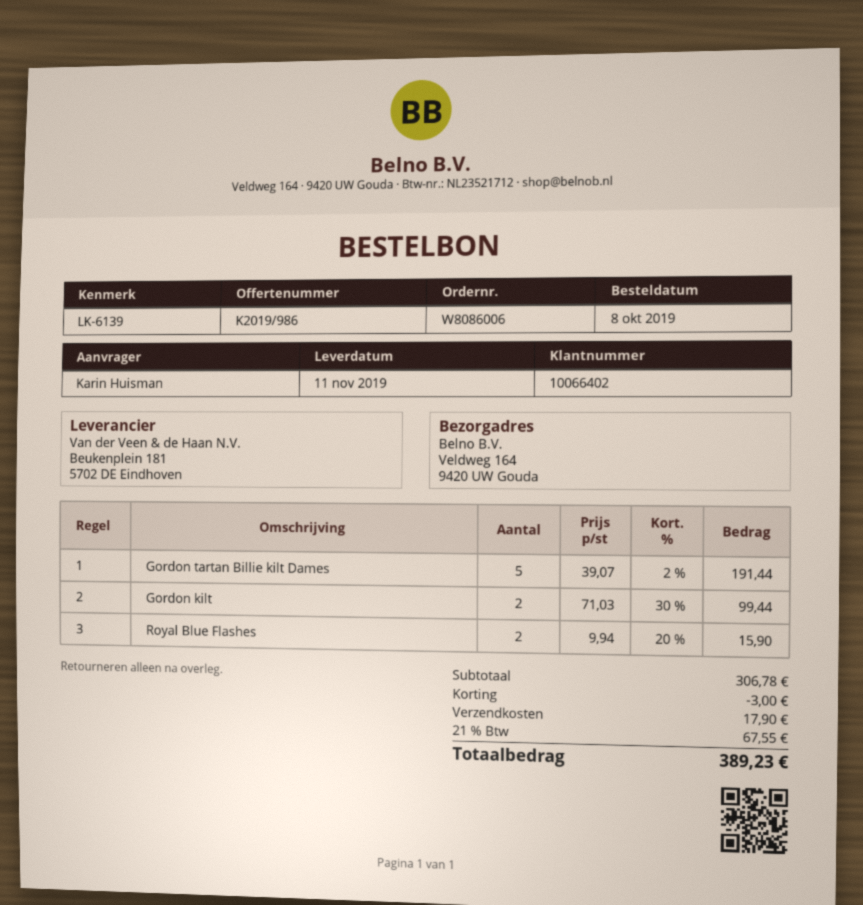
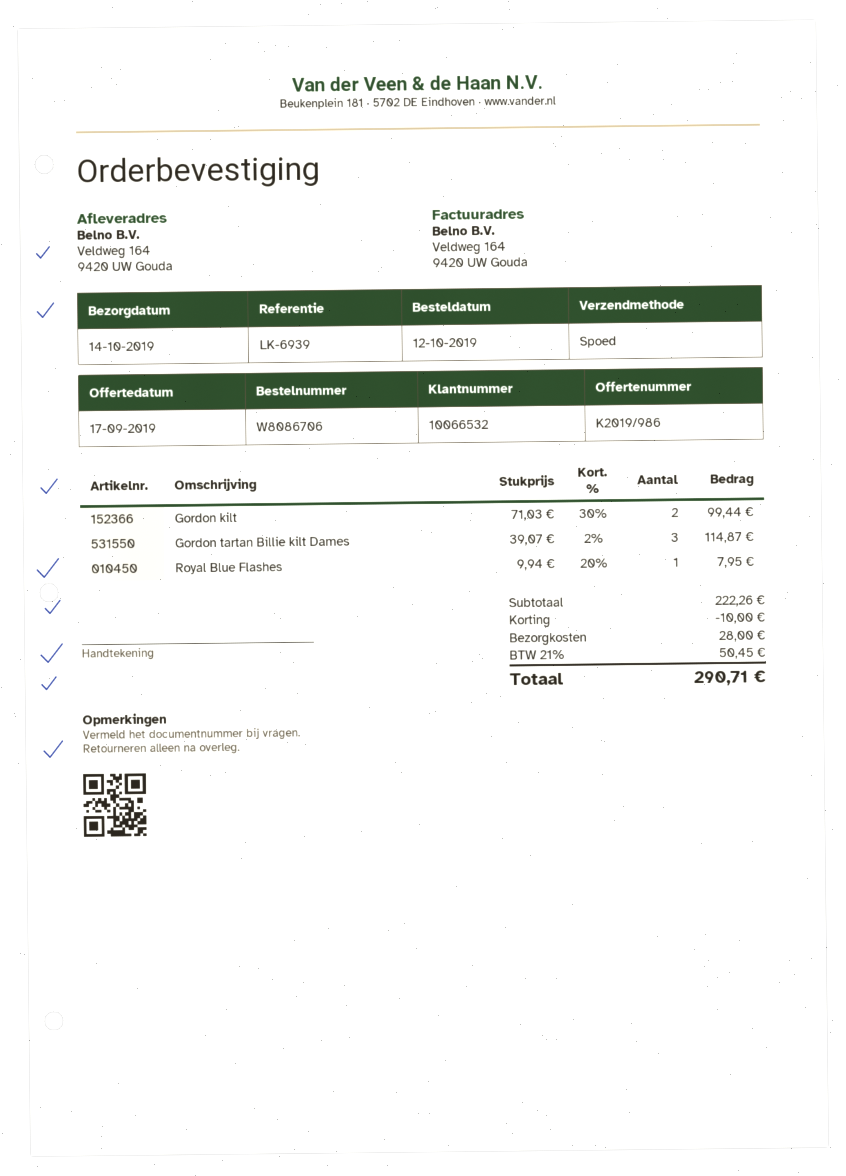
order number: W8086006 -> W8086706
order date: 2019-10-08 -> 2019-10-12
delivery date: 2019-11-11 -> 2019-10-14
customer number: 10066402 -> 10066532
reference: LK-6139 -> LK-6939
Gordon tartan Billie kilt Dames: 5 x 39.07 - 2% = 191.44 -> 3 x 39.07 - 2% = 114.87
Royal Blue Flashes: 2 x 9.94 - 20% = 15.90 -> 1 x 9.94 - 20% = 7.95
subtotal: 306.78 -> 222.26
discount: 3.00 -> 10.00
shipping: 17.90 -> 28.00
tax: 21% = 67.55 -> 21% = 50.45
total: 389.23 -> 290.71

